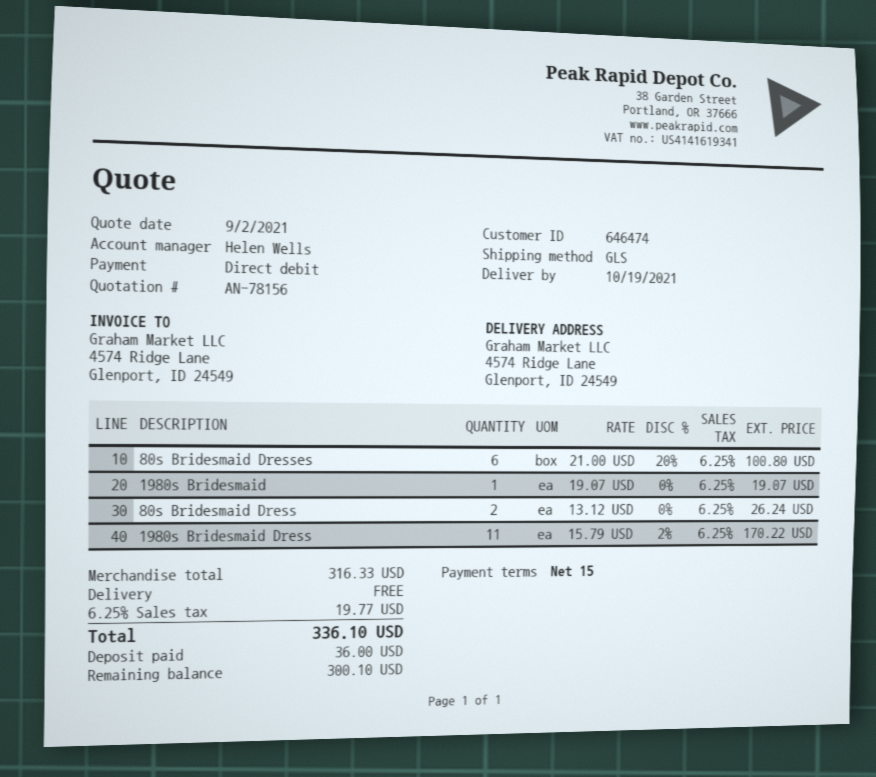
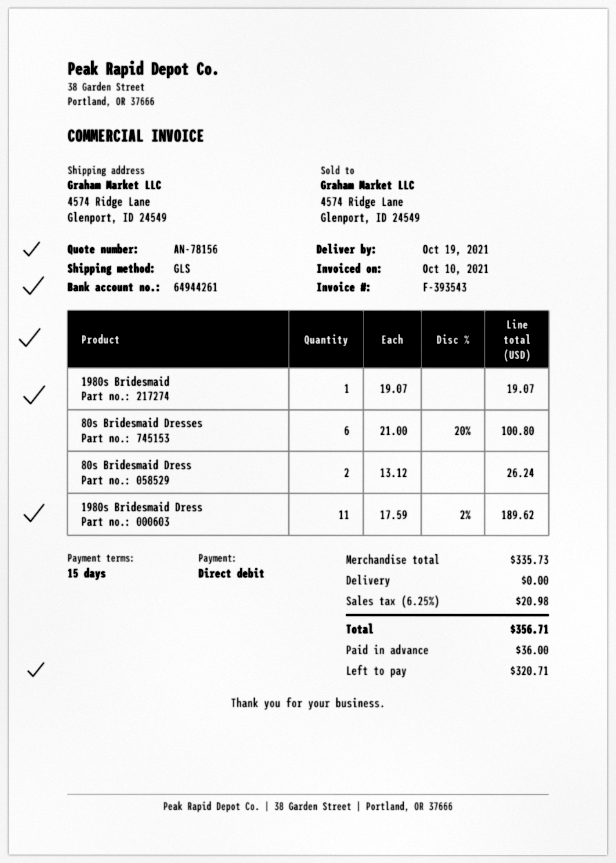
1980s Bridesmaid Dress: 11 x 15.79 - 2% = 170.22 -> 11 x 17.59 - 2% = 189.62
subtotal: 316.33 -> 335.73
tax: 6.25% = 19.77 -> 6.25% = 20.98
total: 336.10 -> 356.71
balance: 300.10 -> 320.71

